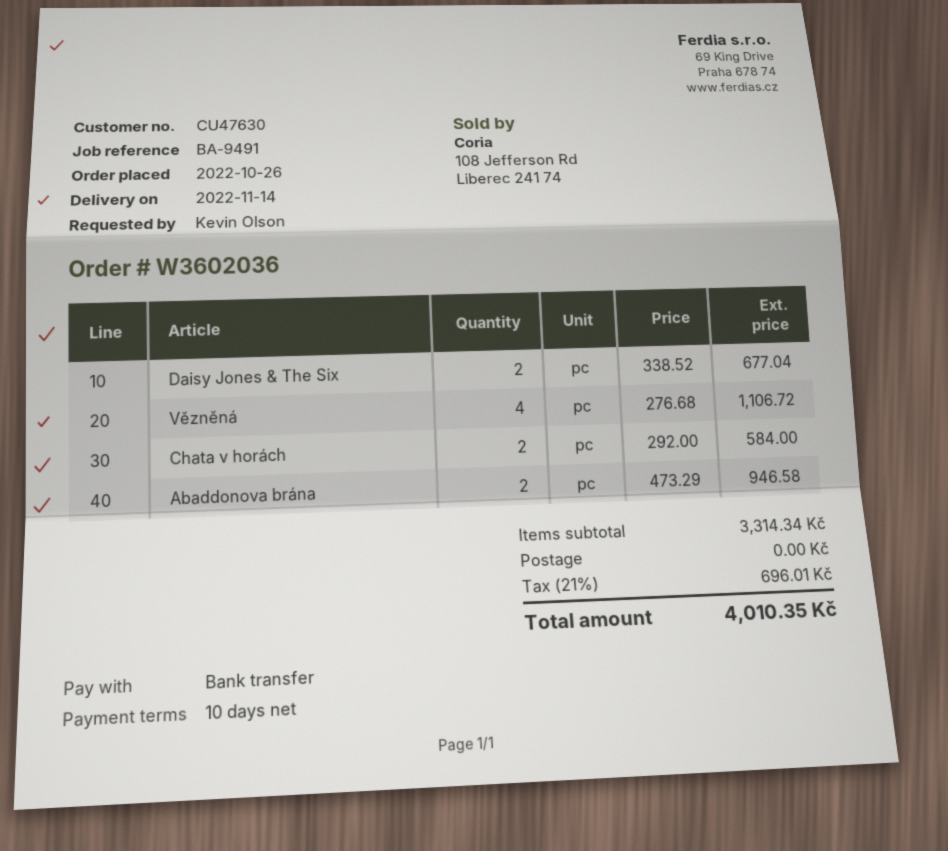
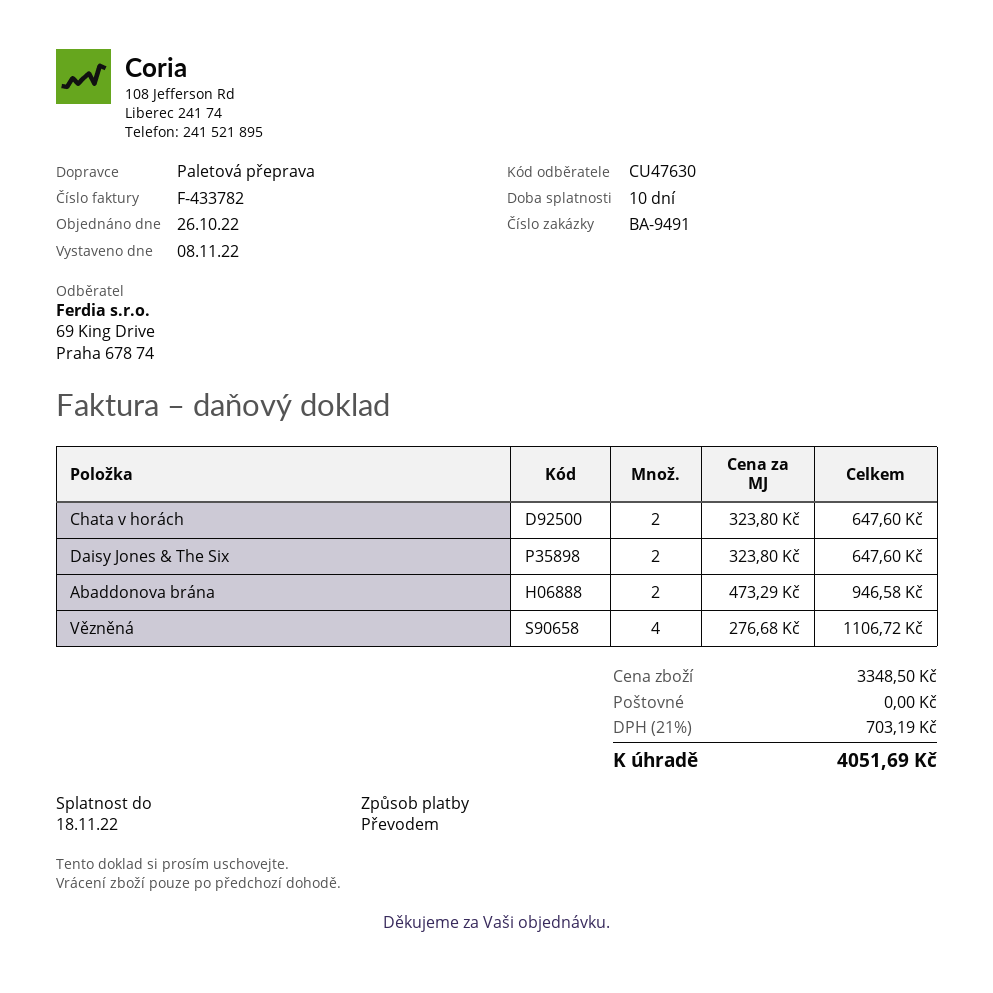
Daisy Jones & The Six: 2 x 338.52 = 677.04 -> 2 x 323.80 = 647.60
Chata v horách: 2 x 292.00 = 584.00 -> 2 x 323.80 = 647.60
subtotal: 3314.34 -> 3348.50
tax: 21% = 696.01 -> 21% = 703.19
total: 4010.35 -> 4051.69

